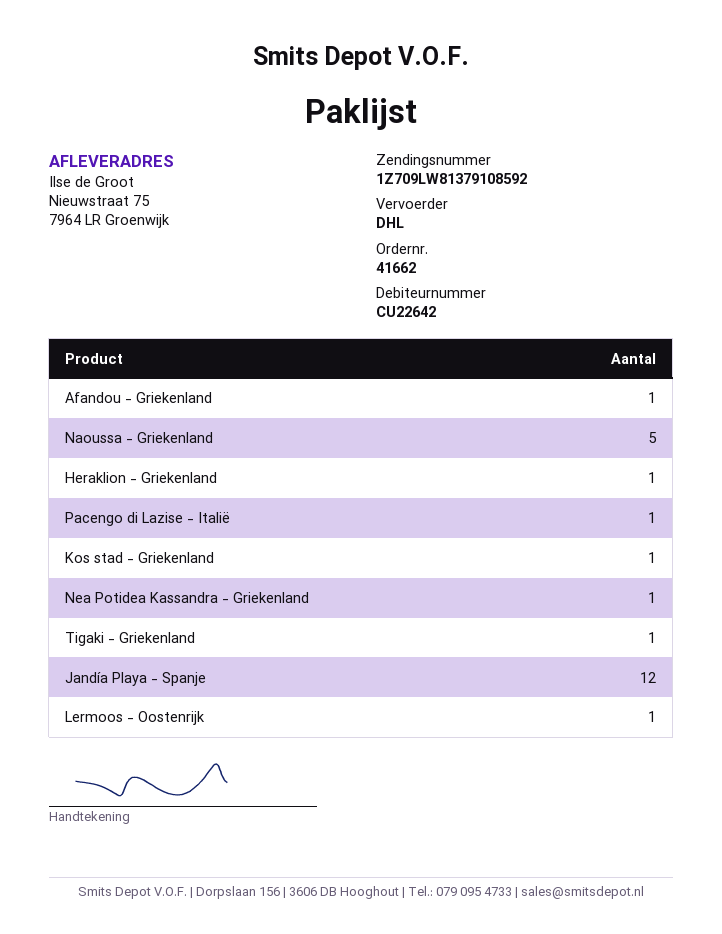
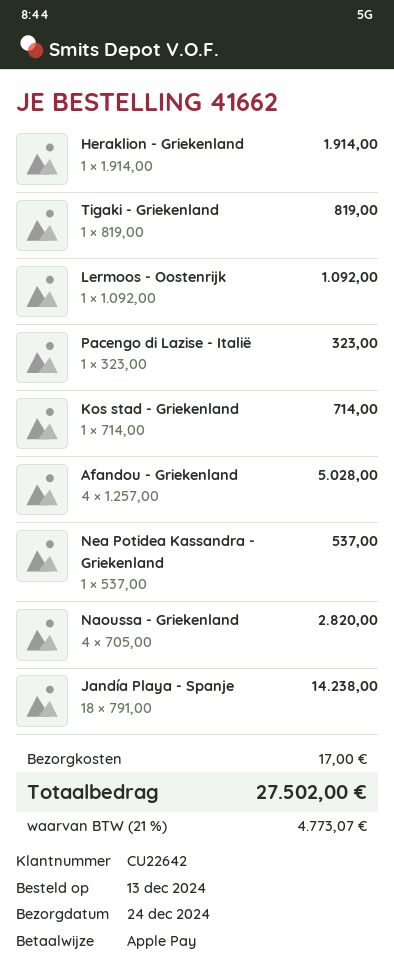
Afandou - Griekenland: 1 -> 4
Naoussa - Griekenland: 5 -> 4
Jandía Playa - Spanje: 12 -> 18

